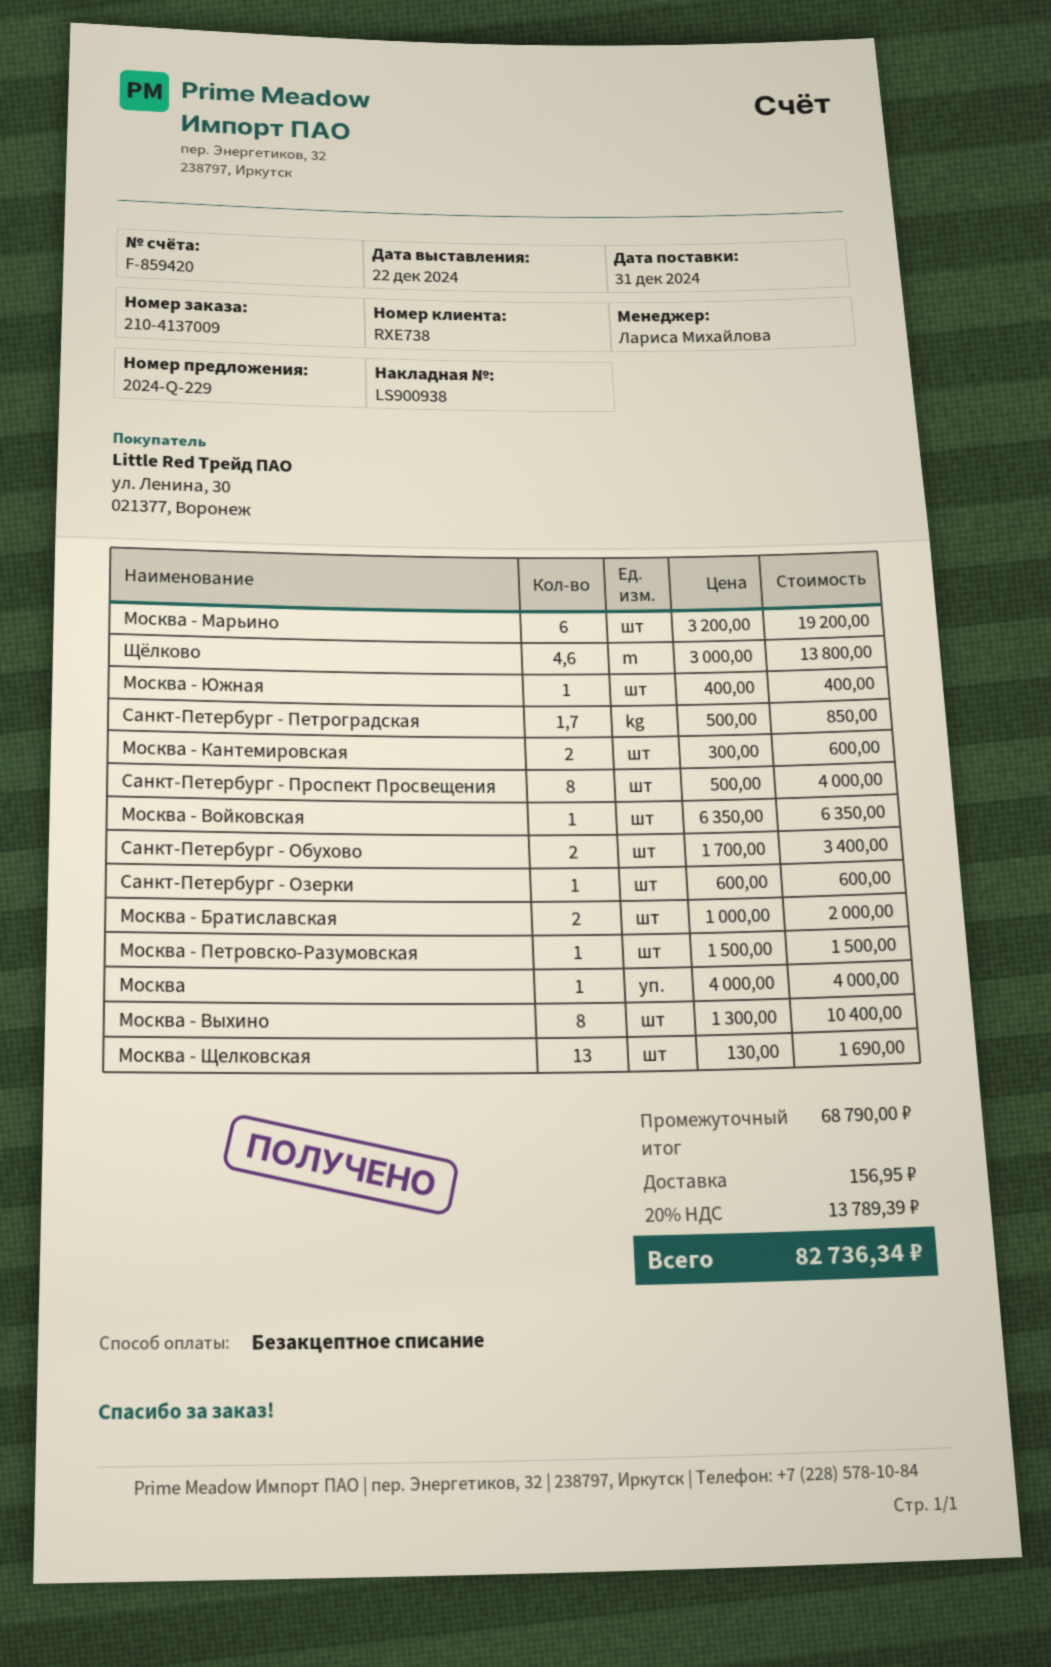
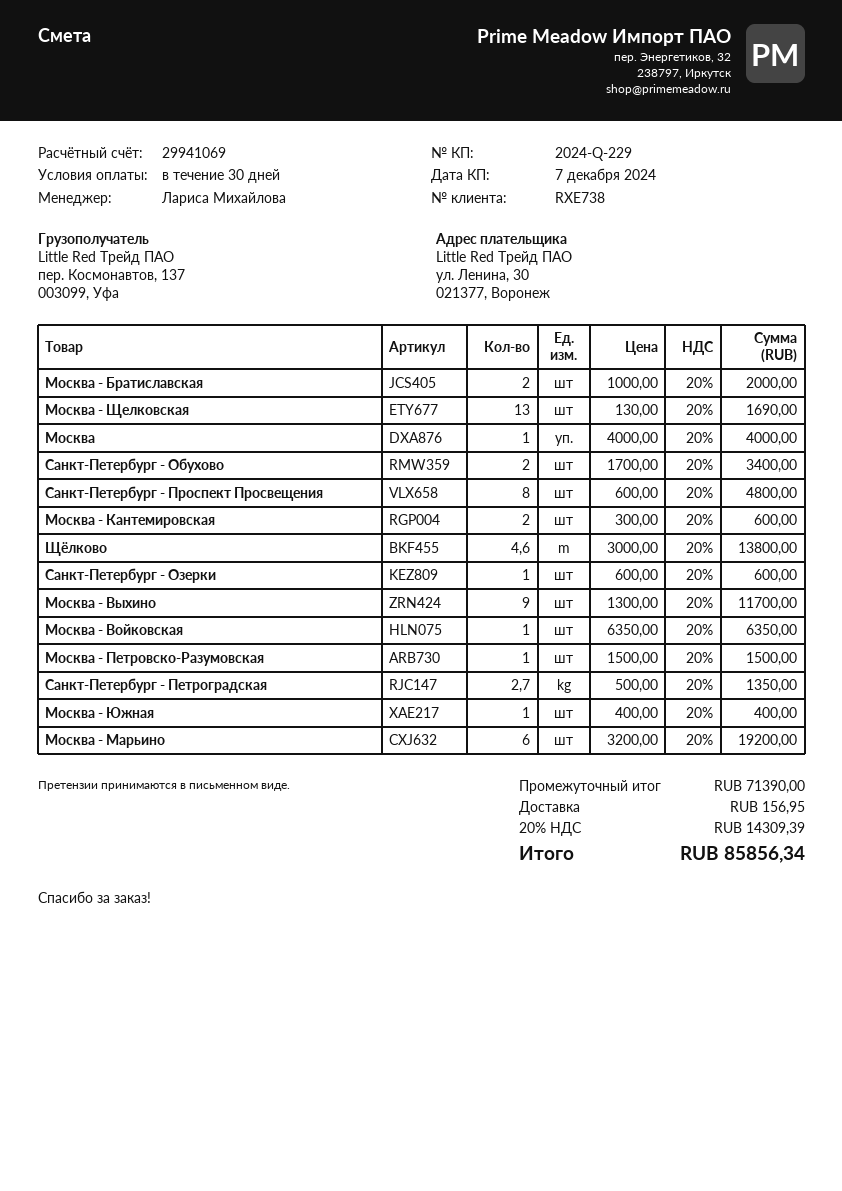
Санкт-Петербург - Петроградская: 1.7 x 500.00 = 850.00 -> 2.7 x 500.00 = 1350.00
Санкт-Петербург - Проспект Просвещения: 8 x 500.00 = 4000.00 -> 8 x 600.00 = 4800.00
Москва - Выхино: 8 x 1300.00 = 10400.00 -> 9 x 1300.00 = 11700.00
subtotal: 68790.00 -> 71390.00
tax: 20% = 13789.39 -> 20% = 14309.39
total: 82736.34 -> 85856.34

